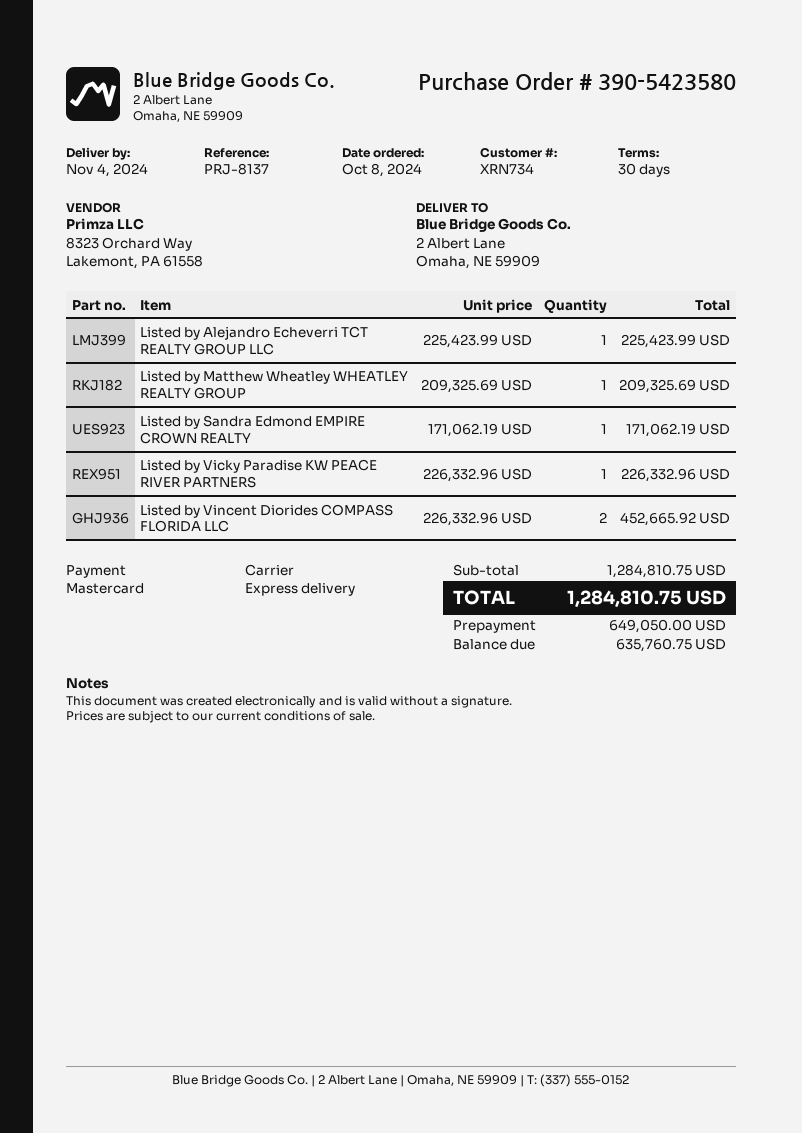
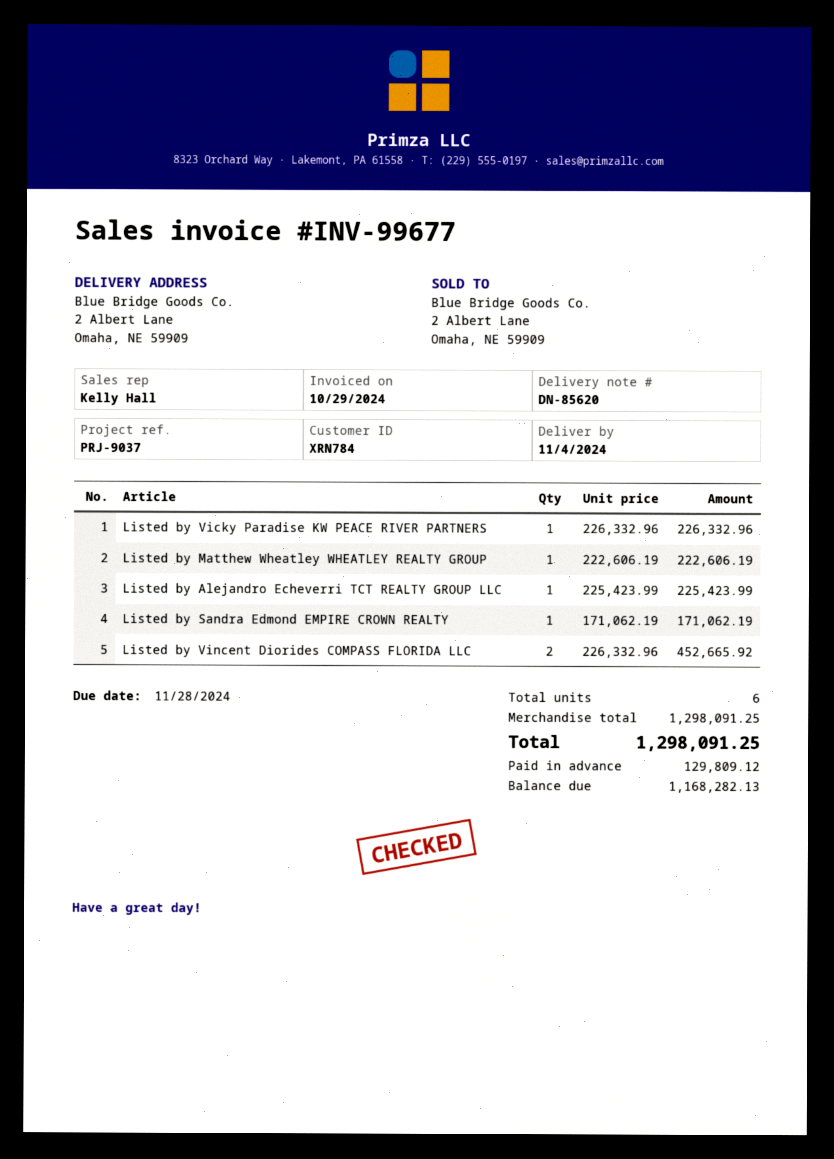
customer number: XRN734 -> XRN784
reference: PRJ-8137 -> PRJ-9037
Listed by Matthew Wheatley WHEATLEY REALTY GROUP: 1 x 209325.69 = 209325.69 -> 1 x 222606.19 = 222606.19
subtotal: 1284810.75 -> 1298091.25
total: 1284810.75 -> 1298091.25
deposit: 649050.00 -> 129809.12
balance: 635760.75 -> 1168282.13

